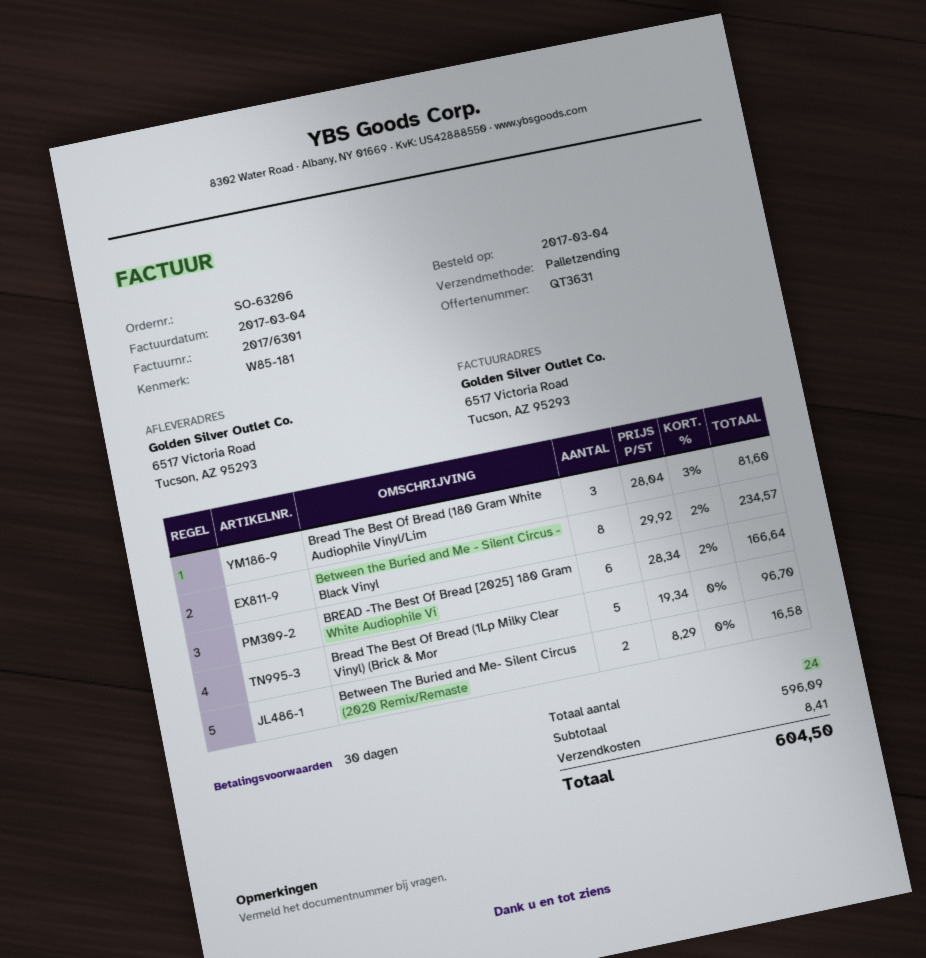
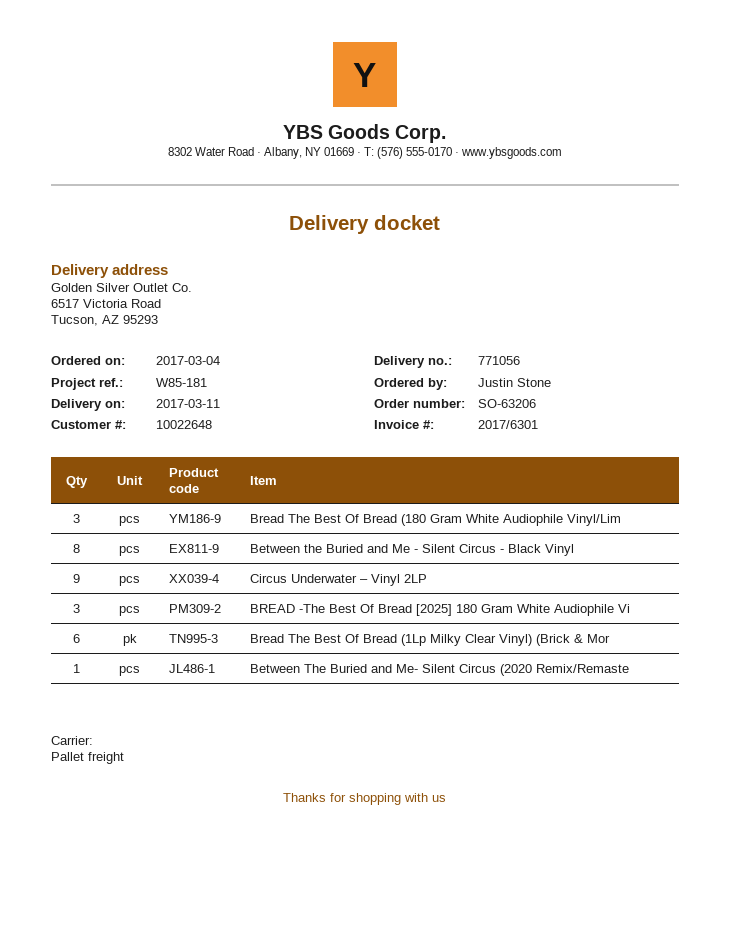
BREAD -The Best Of Bread [2025] 180 Gram White Audiophile Vi: 6 -> 3
Bread The Best Of Bread (1Lp Milky Clear Vinyl) (Brick & Mor: 5 -> 6
Between The Buried and Me- Silent Circus (2020 Remix/Remaste: 2 -> 1
Circus Underwater – Vinyl 2LP: none -> 9

